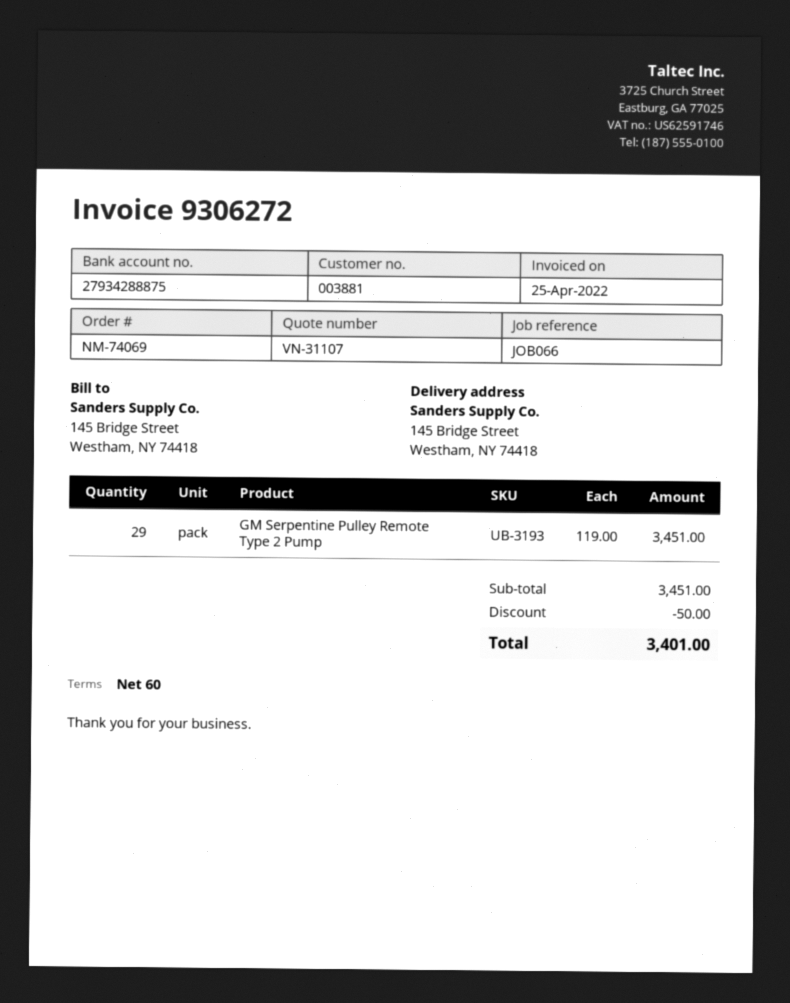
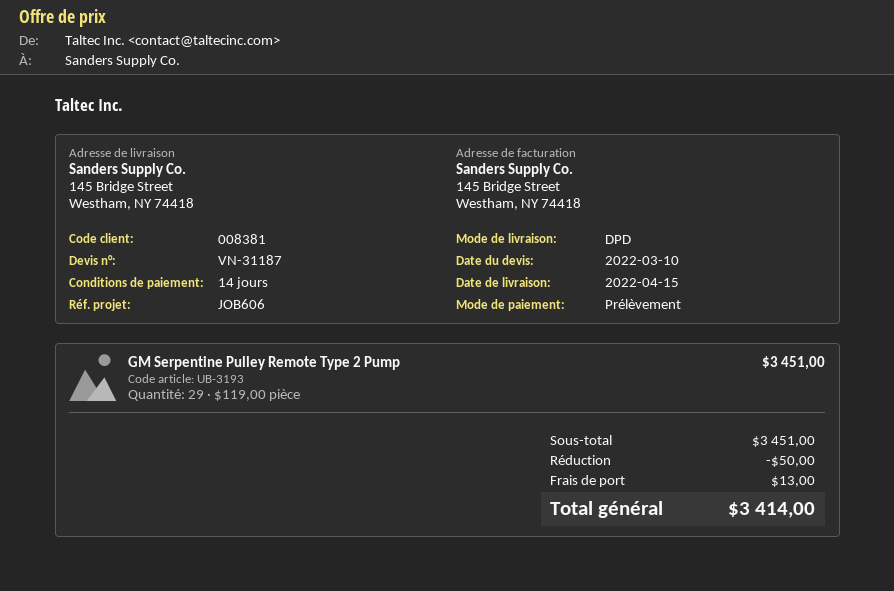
quote number: VN-31107 -> VN-31187
payment terms: 60 days -> 14 days
customer number: 003881 -> 008381
reference: JOB066 -> JOB606
shipping: none -> 13.00
total: 3401.00 -> 3414.00

